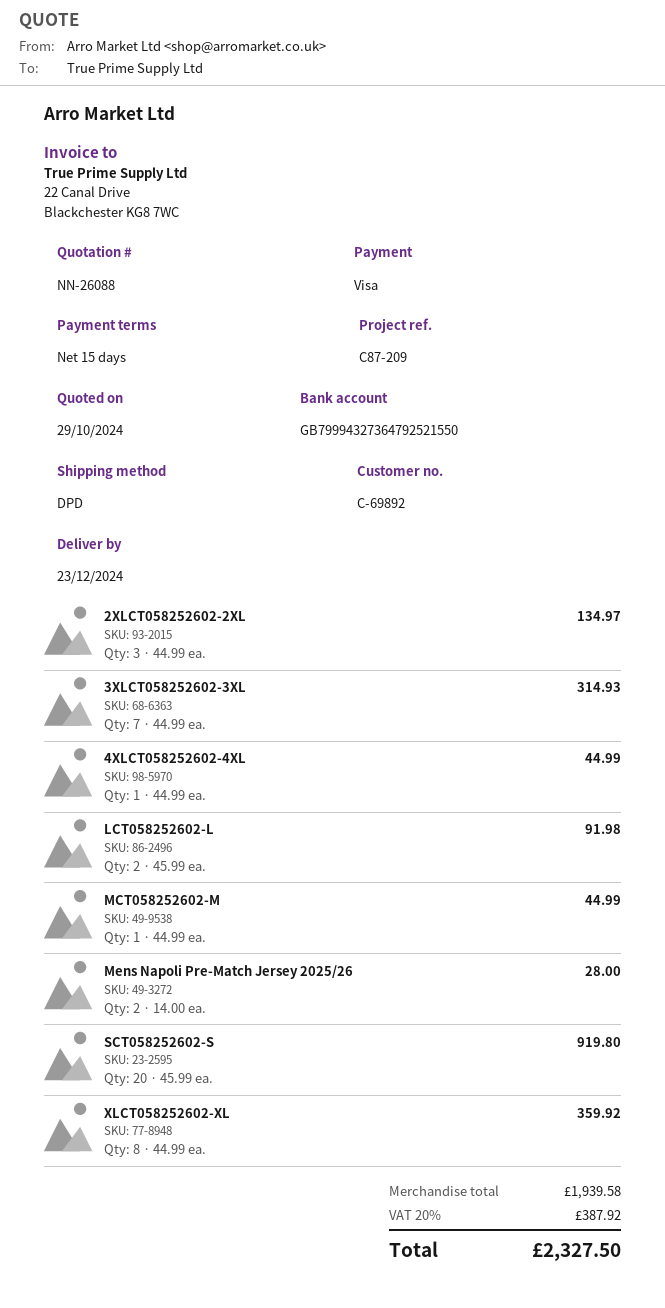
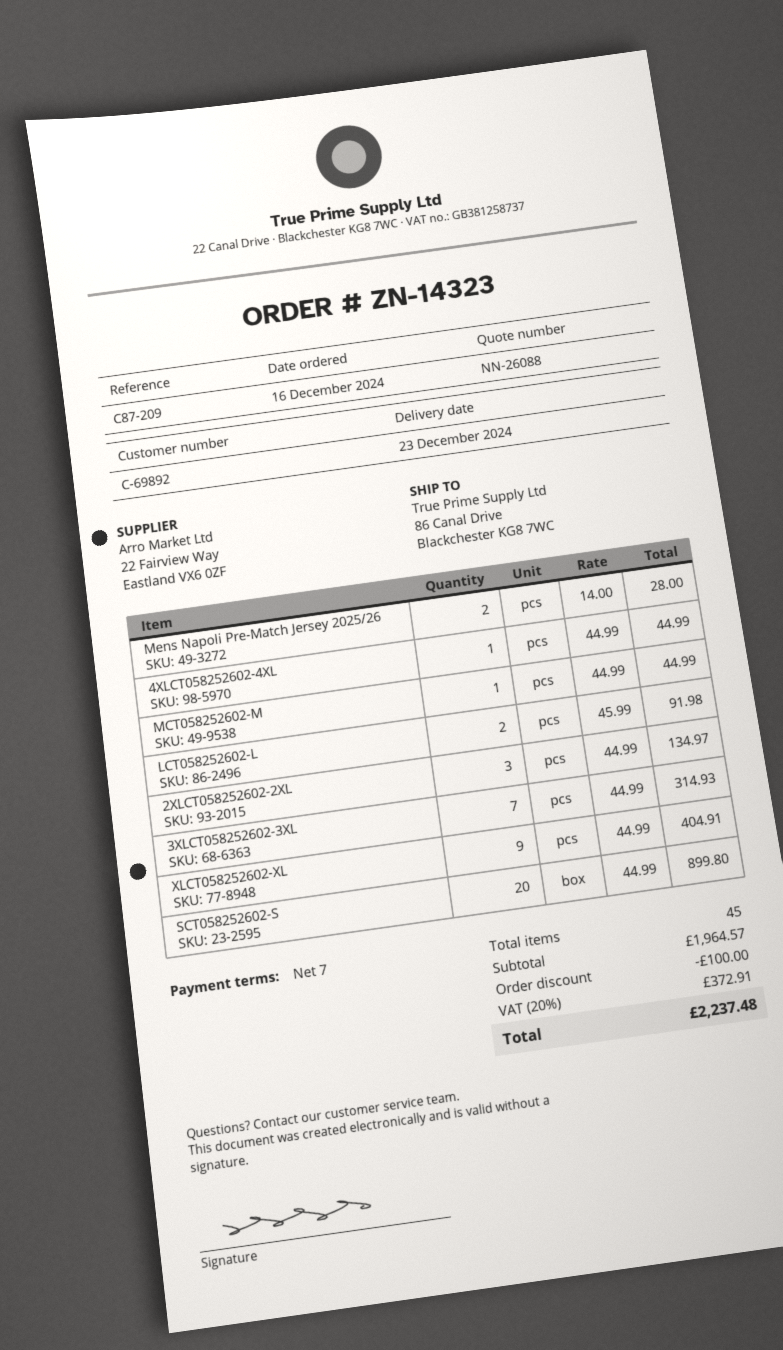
payment terms: 15 days -> 7 days
SCT058252602-S: 20 x 45.99 = 919.80 -> 20 x 44.99 = 899.80
XLCT058252602-XL: 8 x 44.99 = 359.92 -> 9 x 44.99 = 404.91
subtotal: 1939.58 -> 1964.57
discount: none -> 100.00
tax: 20% = 387.92 -> 20% = 372.91
total: 2327.50 -> 2237.48

